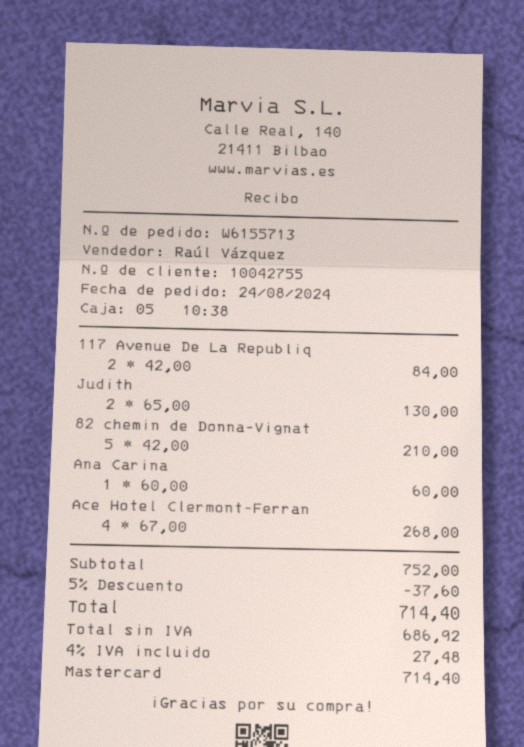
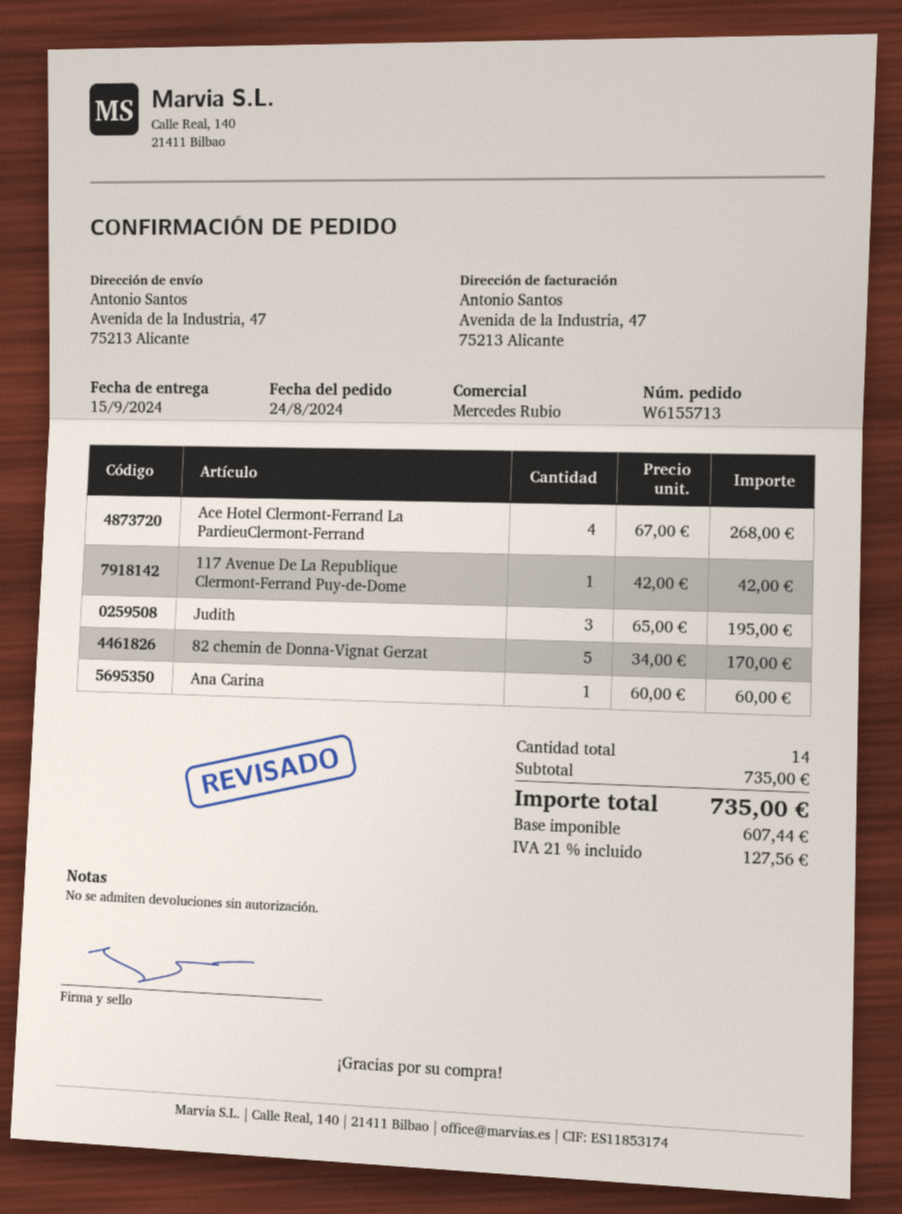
sales rep: Raúl Vázquez -> Mercedes Rubio
117 Avenue De La Republiq: 2 x 42.00 = 84.00 -> 1 x 42.00 = 42.00
Judith: 2 x 65.00 = 130.00 -> 3 x 65.00 = 195.00
82 chemin de Donna-Vignat: 5 x 42.00 = 210.00 -> 5 x 34.00 = 170.00
subtotal: 752.00 -> 735.00
discount: 5% = 37.60 -> none
net: 686.92 -> 607.44
tax: 4% = 27.48 -> 21% = 127.56
total: 714.40 -> 735.00

